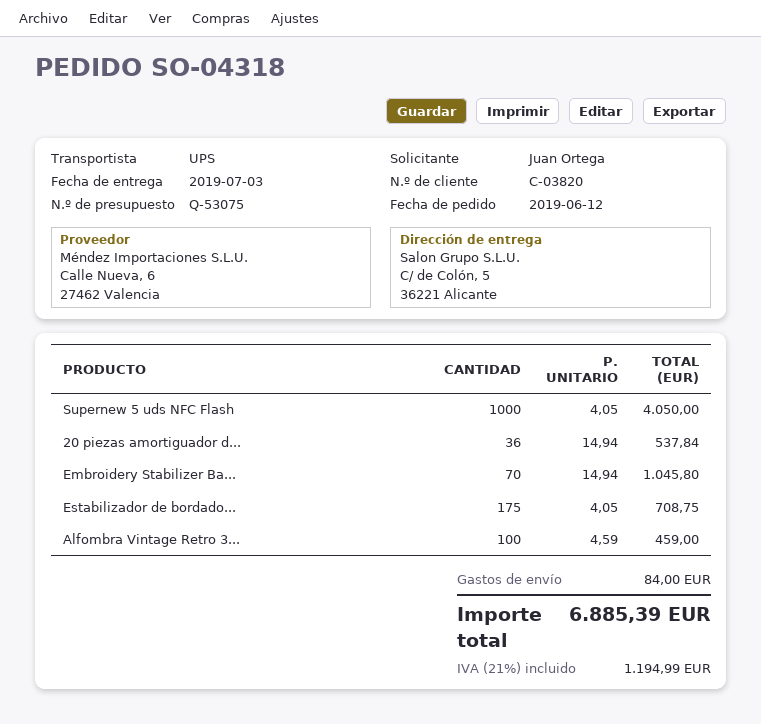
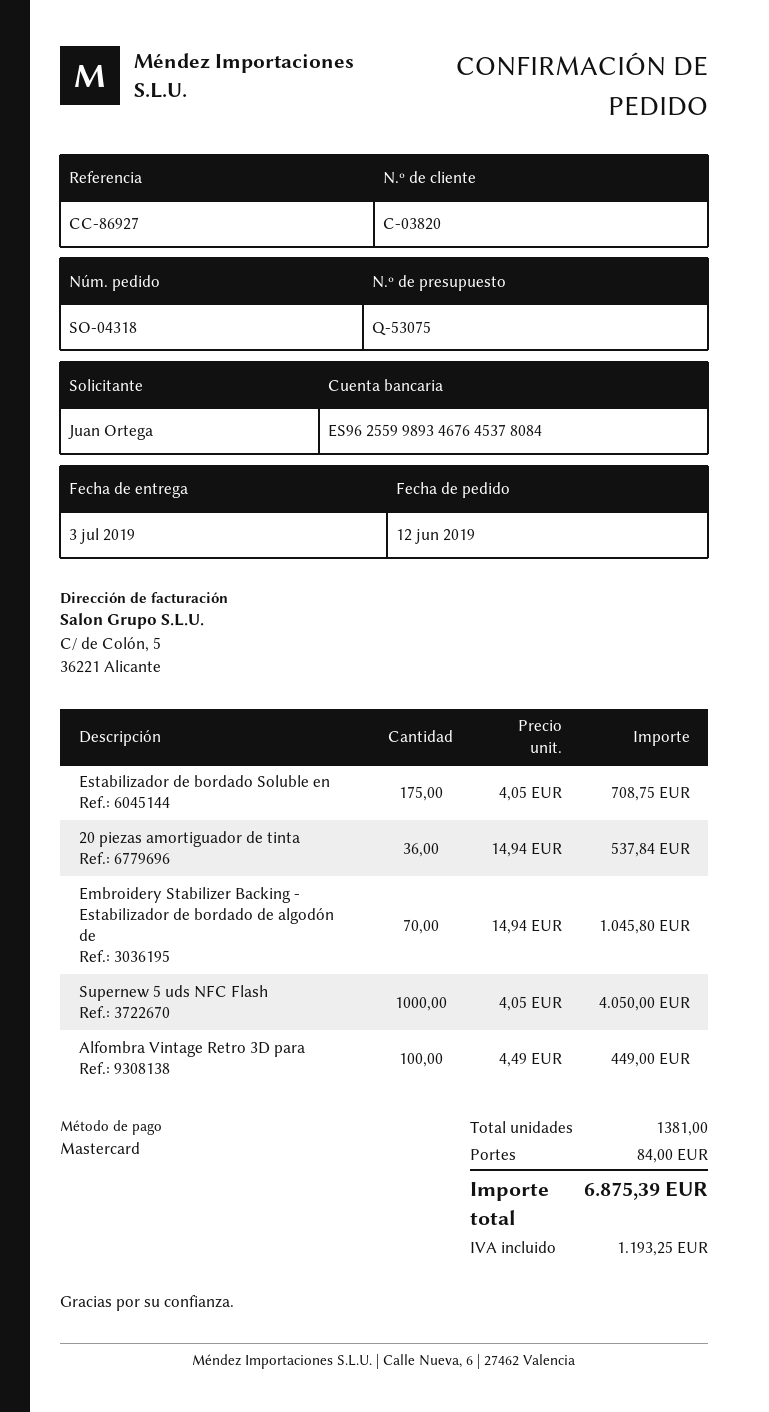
Alfombra Vintage Retro 3...: 100 x 4.59 = 459.00 -> 100 x 4.49 = 449.00
tax: 1194.99 -> 1193.25
total: 6885.39 -> 6875.39

